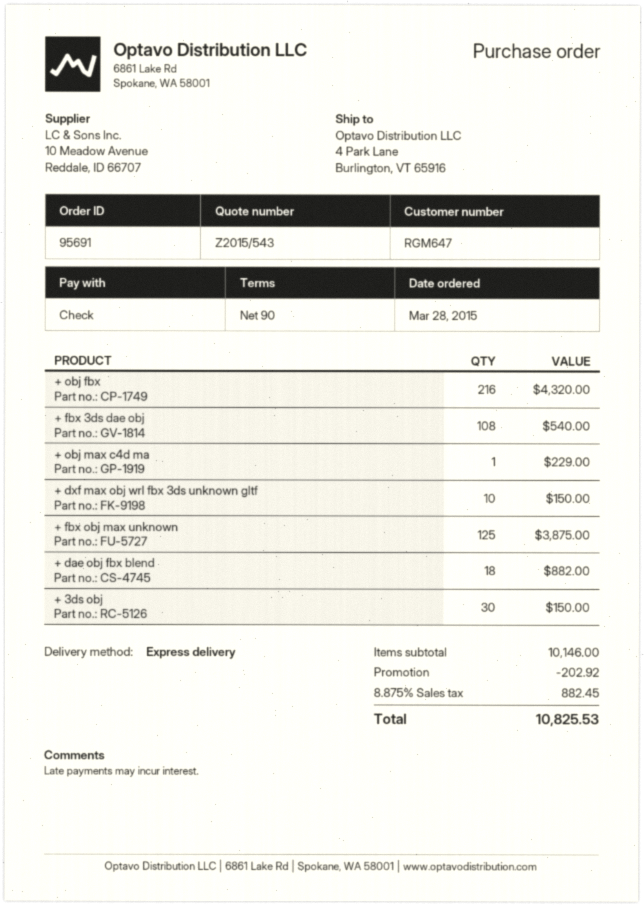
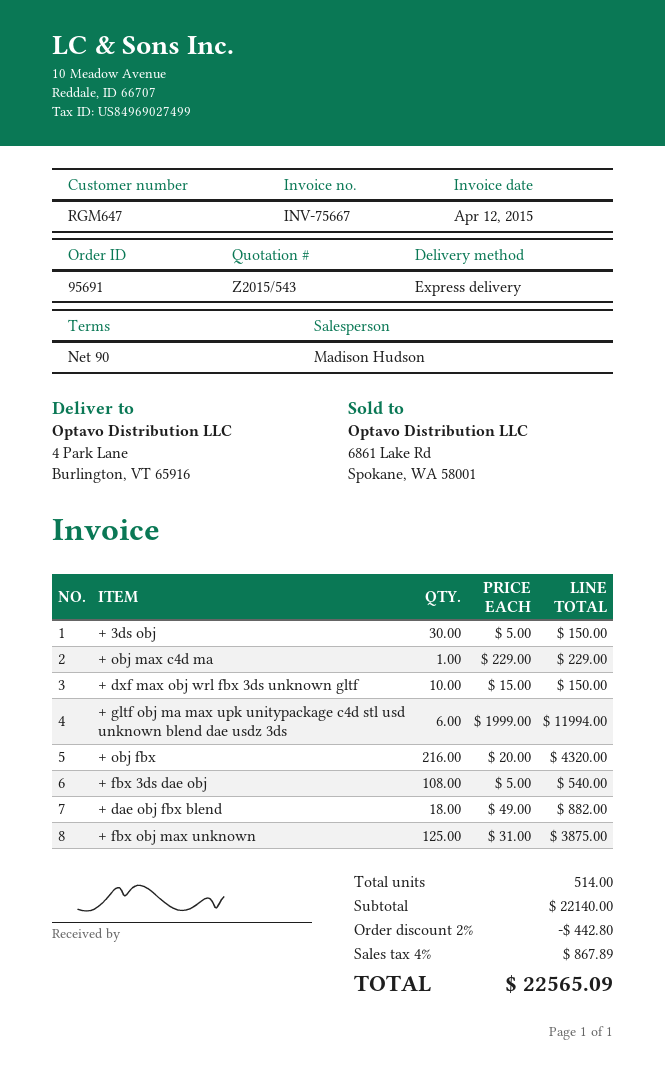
+ gltf obj ma max upk unitypackage c4d stl usd unknown blend dae usdz 3ds: none -> 6 for 11994.00
subtotal: 10146.00 -> 22140.00
discount: 202.92 -> 442.80
tax: 8.875% = 882.45 -> 4% = 867.89
total: 10825.53 -> 22565.09

